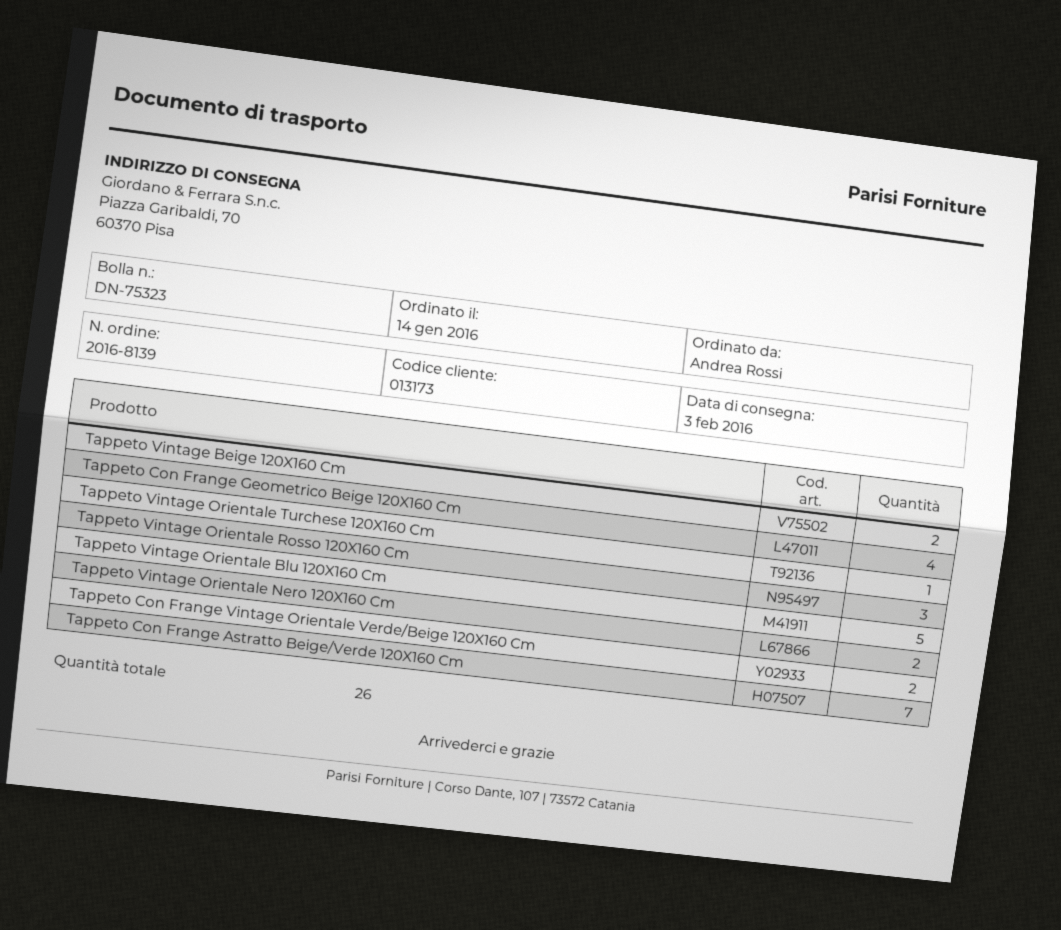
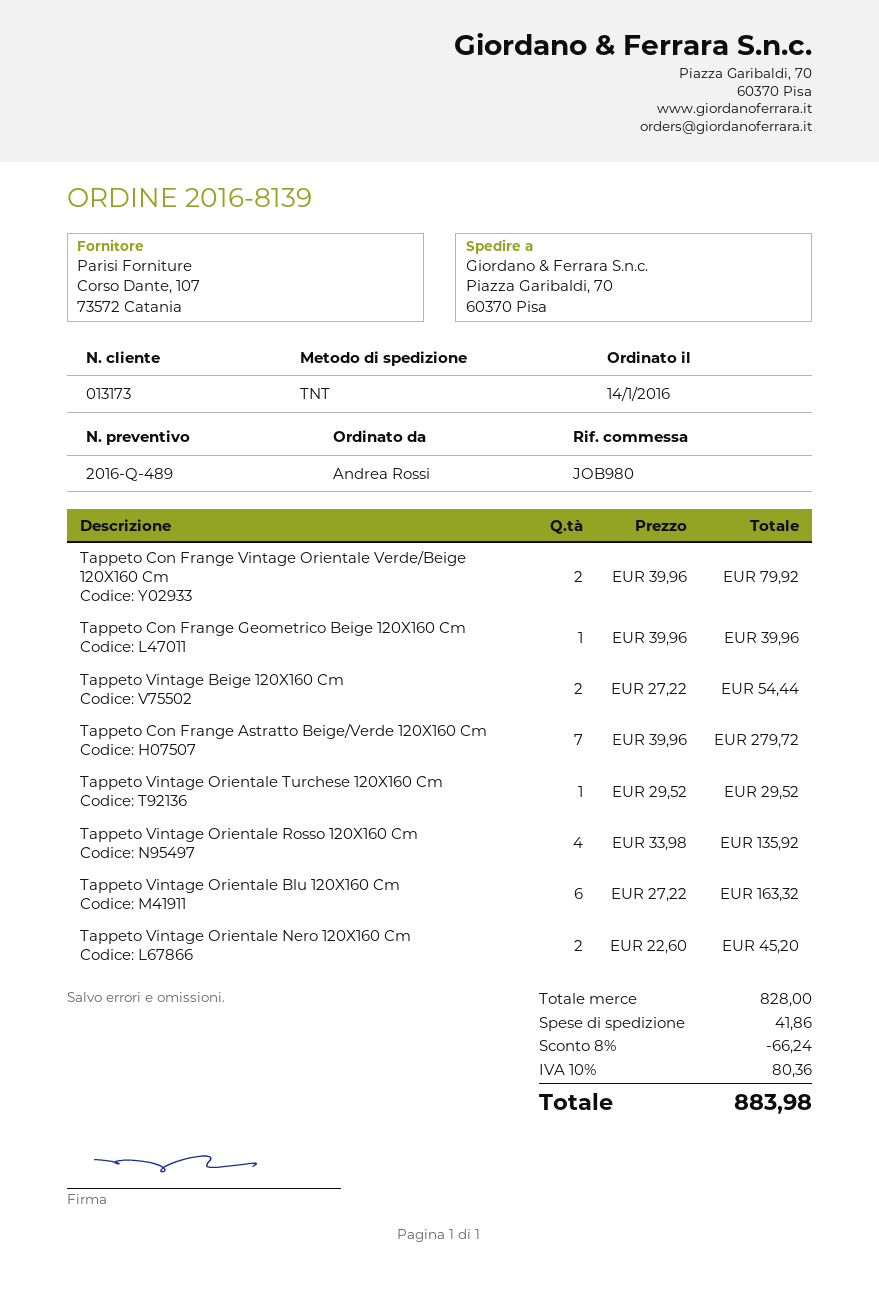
Tappeto Con Frange Geometrico Beige 120X160 Cm: 4 -> 1
Tappeto Vintage Orientale Rosso 120X160 Cm: 3 -> 4
Tappeto Vintage Orientale Blu 120X160 Cm: 5 -> 6

